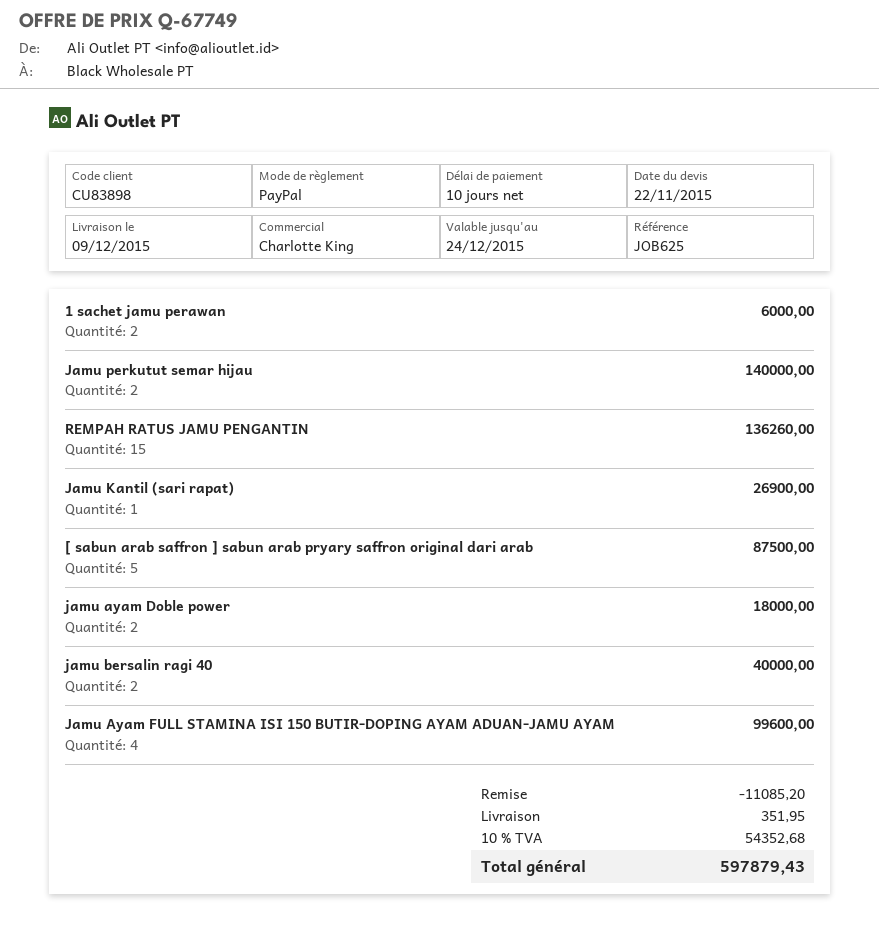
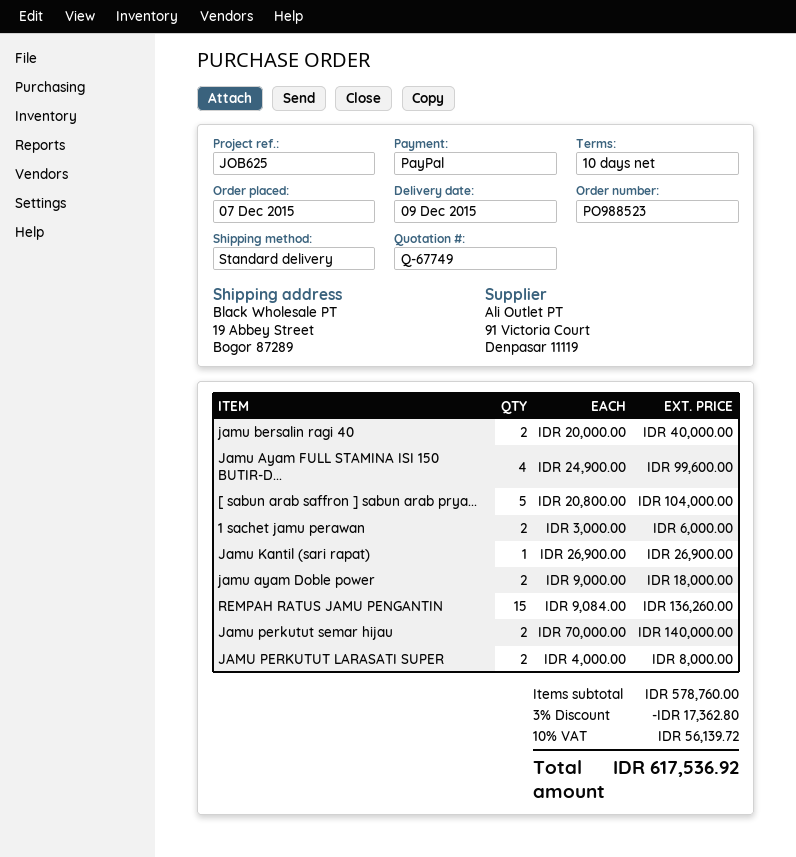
[ sabun arab saffron ] sabun arab pryary saffron original dari arab: 5 for 87500.00 -> 5 for 104000.00
JAMU PERKUTUT LARASATI SUPER: none -> 2 for 8000.00
discount: 11085.20 -> 17362.80
shipping: 351.95 -> none
tax: 10% = 54352.68 -> 10% = 56139.72
total: 597879.43 -> 617536.92

